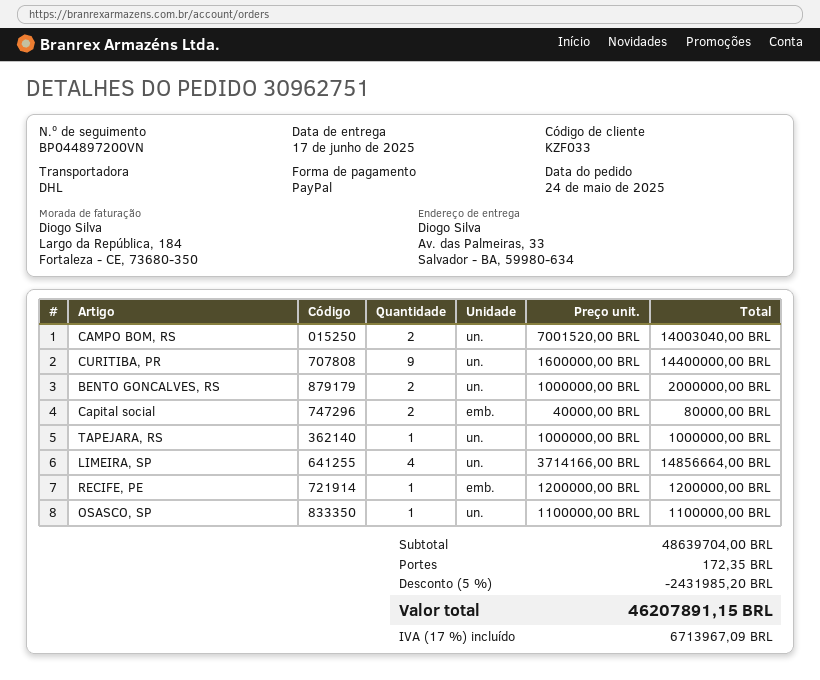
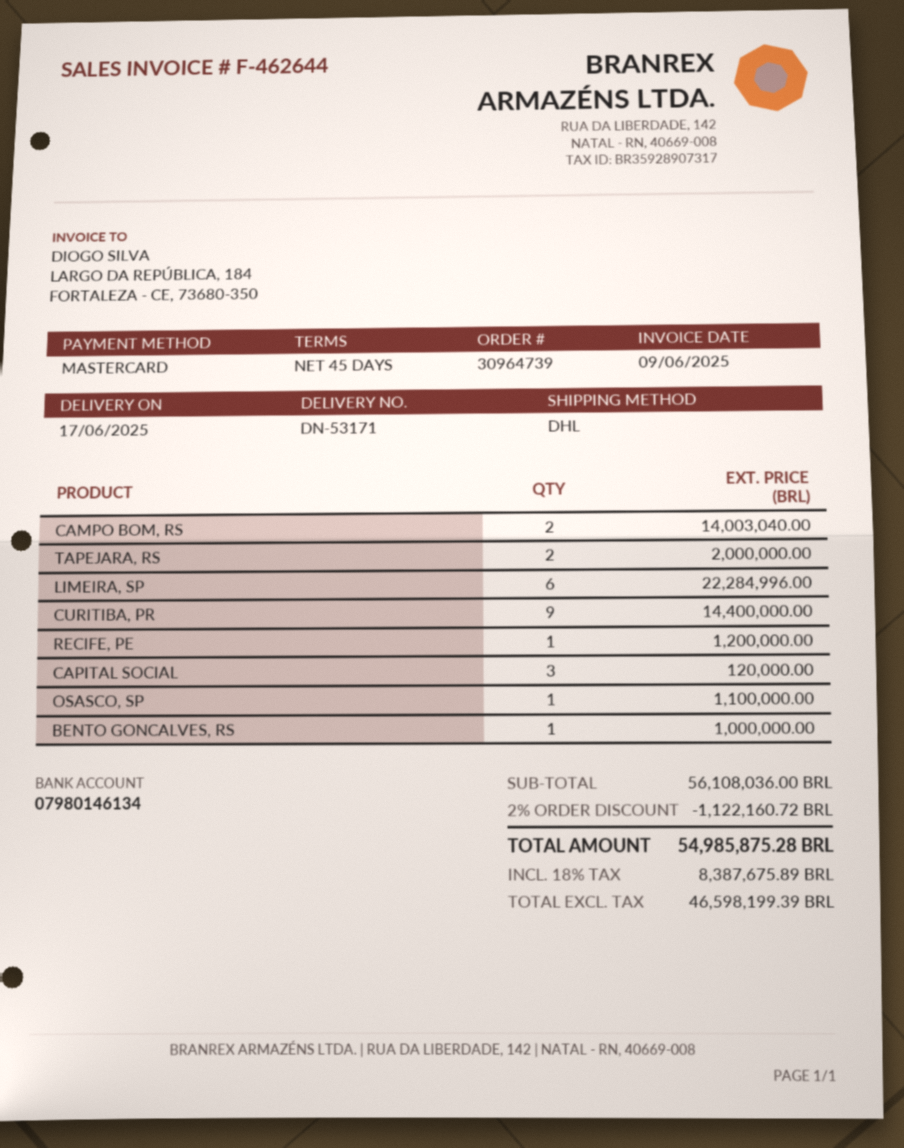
order number: 30962751 -> 30964739
payment method: PayPal -> Mastercard
BENTO GONCALVES, RS: 2 for 2000000.00 -> 1 for 1000000.00
Capital social: 2 for 80000.00 -> 3 for 120000.00
TAPEJARA, RS: 1 for 1000000.00 -> 2 for 2000000.00
LIMEIRA, SP: 4 for 14856664.00 -> 6 for 22284996.00
subtotal: 48639704.00 -> 56108036.00
discount: 5% = 2431985.20 -> 2% = 1122160.72
shipping: 172.35 -> none
tax: 17% = 6713967.09 -> 18% = 8387675.89
total: 46207891.15 -> 54985875.28

